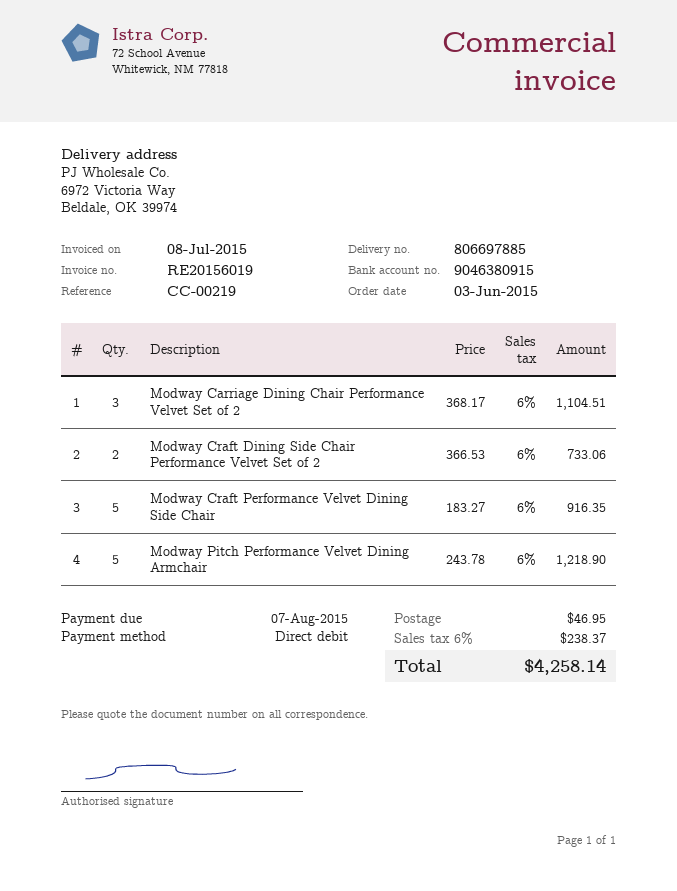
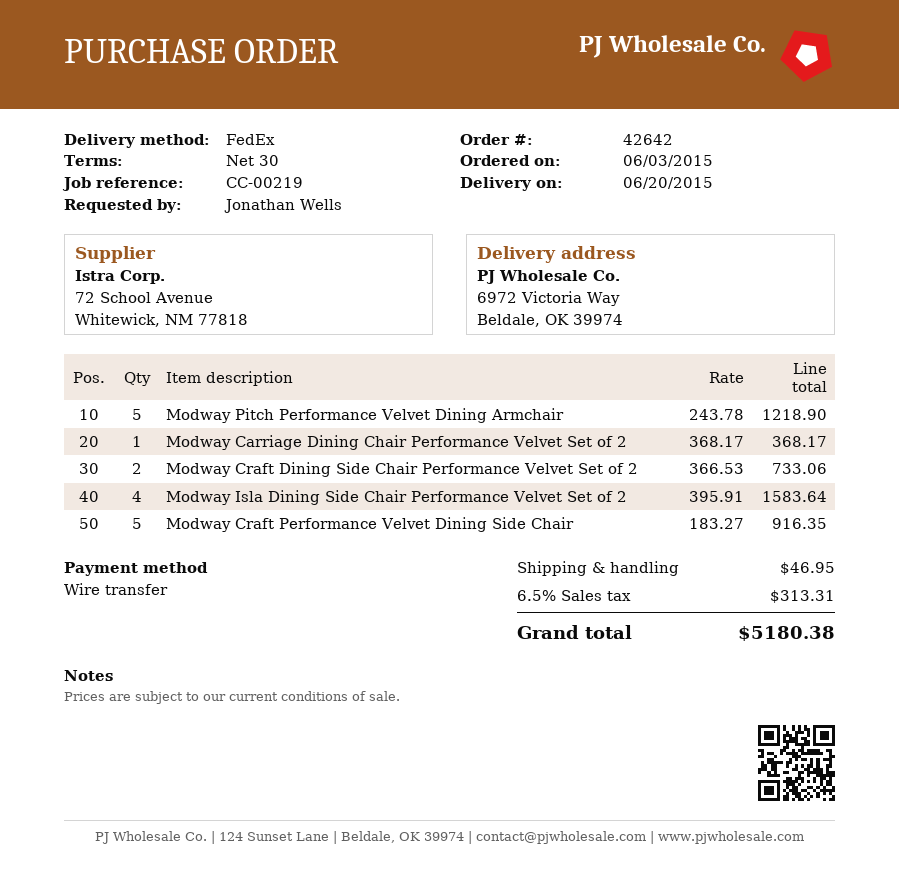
payment method: direct debit -> bank transfer
Modway Carriage Dining Chair Performance Velvet Set of 2: 3 x 368.17 = 1104.51 -> 1 x 368.17 = 368.17
Modway Isla Dining Side Chair Performance Velvet Set of 2: none -> 4 x 395.91 = 1583.64
tax: 6% = 238.37 -> 6.5% = 313.31
total: 4258.14 -> 5180.38

